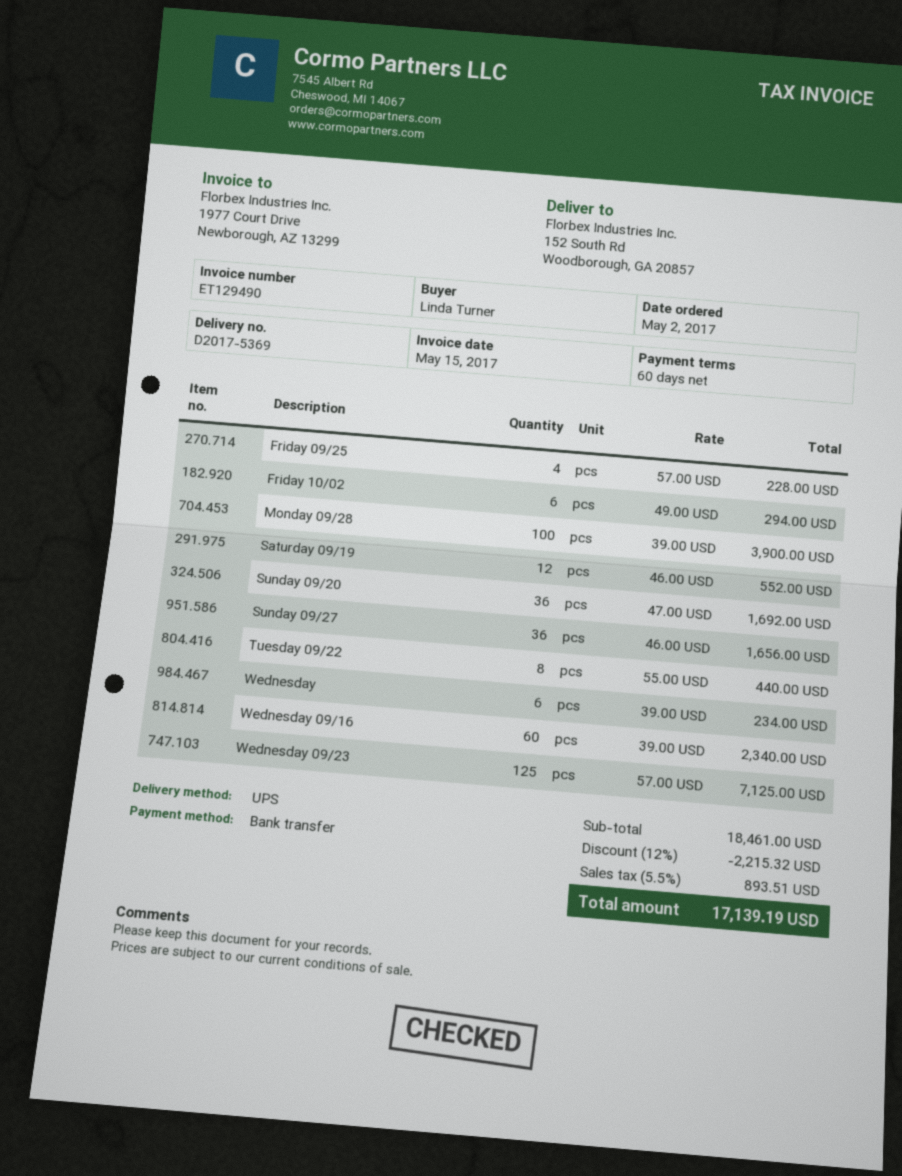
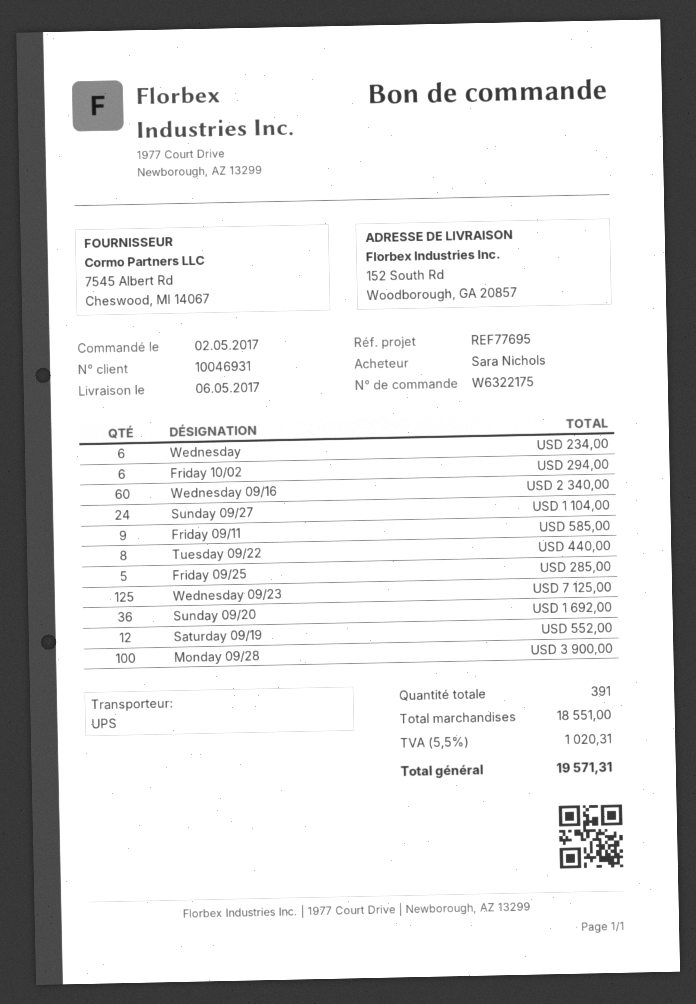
ordered by: Linda Turner -> Sara Nichols
Friday 09/25: 4 for 228.00 -> 5 for 285.00
Sunday 09/27: 36 for 1656.00 -> 24 for 1104.00
Friday 09/11: none -> 9 for 585.00
subtotal: 18461.00 -> 18551.00
discount: 12% = 2215.32 -> none
tax: 5.5% = 893.51 -> 5.5% = 1020.31
total: 17139.19 -> 19571.31

